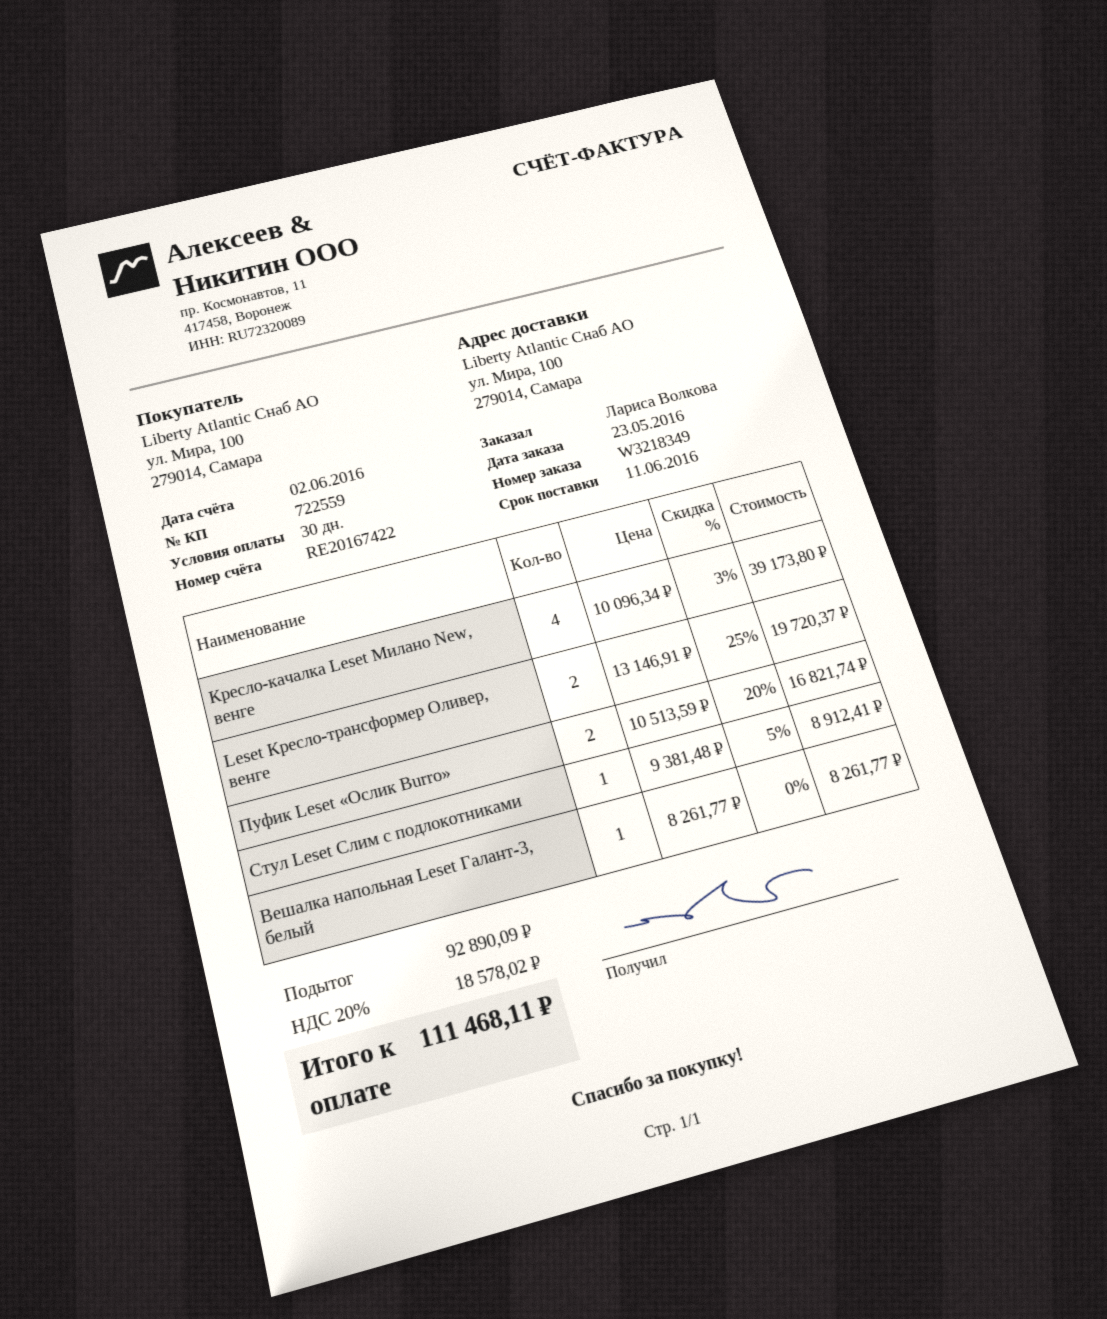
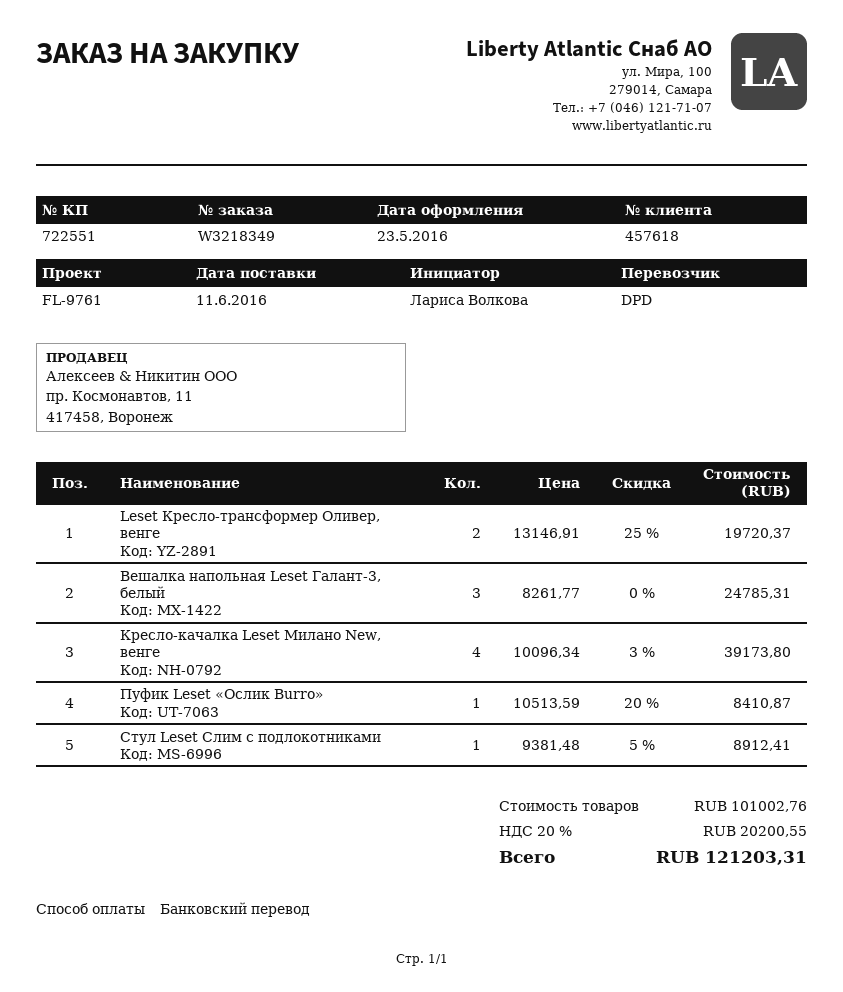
quote number: 722559 -> 722551
Пуфик Leset «Ослик Burro»: 2 x 10513.59 - 20% = 16821.74 -> 1 x 10513.59 - 20% = 8410.87
Вешалка напольная Leset Галант-3, белый: 1 x 8261.77 = 8261.77 -> 3 x 8261.77 = 24785.31
subtotal: 92890.09 -> 101002.76
tax: 20% = 18578.02 -> 20% = 20200.55
total: 111468.11 -> 121203.31

